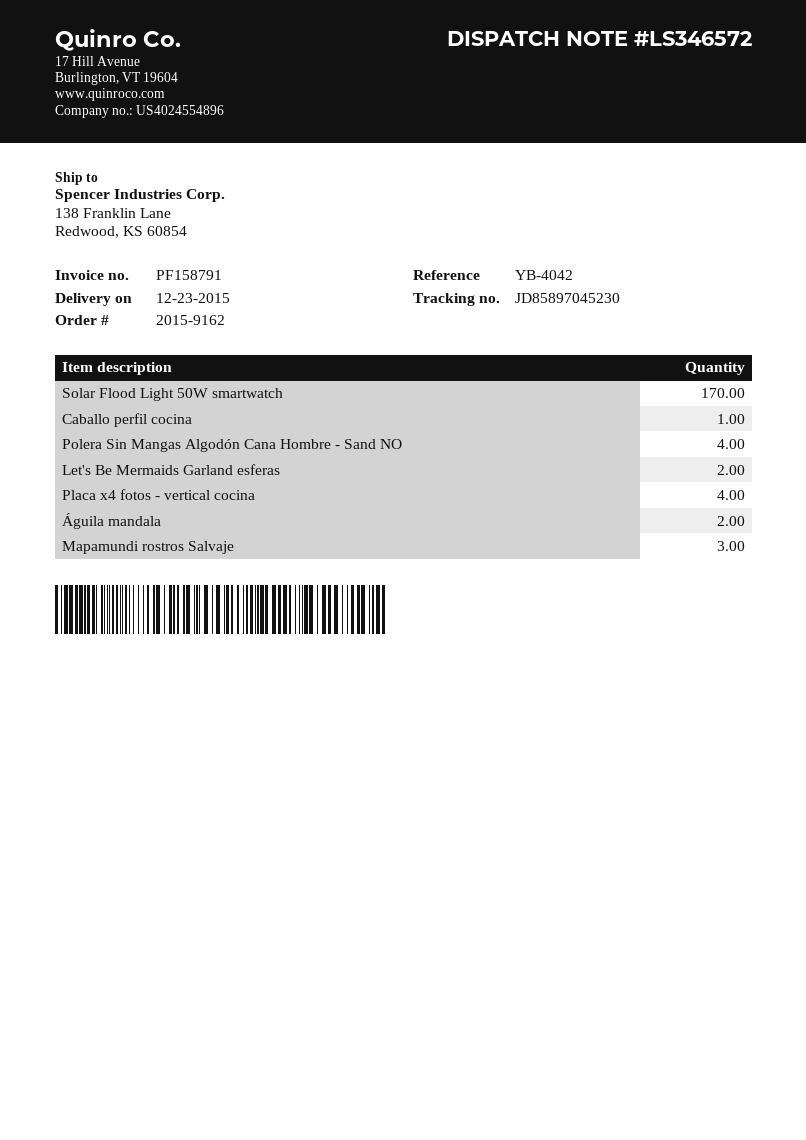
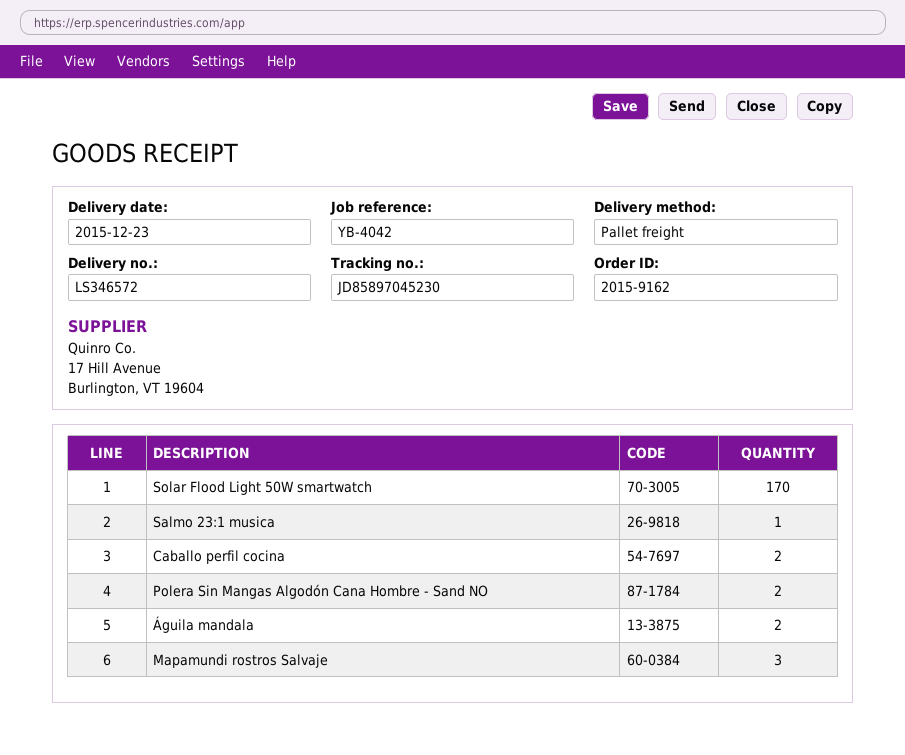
Caballo perfil cocina: 1 -> 2
Polera Sin Mangas Algodón Cana Hombre - Sand NO: 4 -> 2
Let's Be Mermaids Garland esferas: 2 -> none
Placa x4 fotos - vertical cocina: 4 -> none
Salmo 23:1 musica: none -> 1

